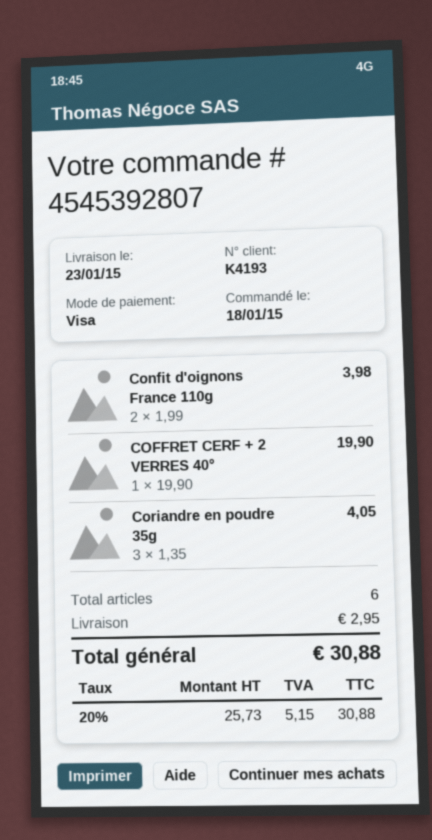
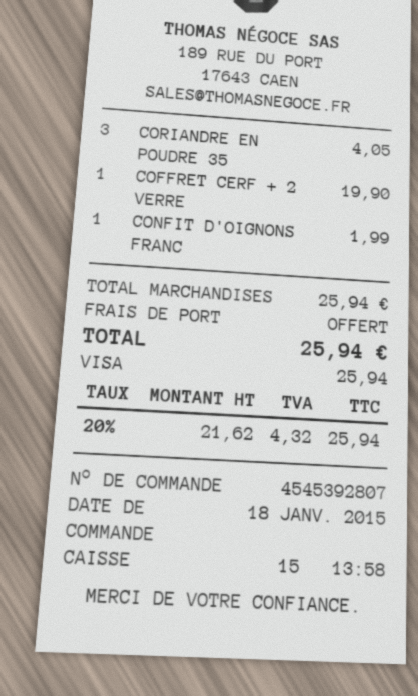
Confit d'oignons France 110g: 2 for 3.98 -> 1 for 1.99
shipping: 2.95 -> 0.00
net: 25.73 -> 21.62
tax: 20% = 5.15 -> 20% = 4.32
total: 30.88 -> 25.94

